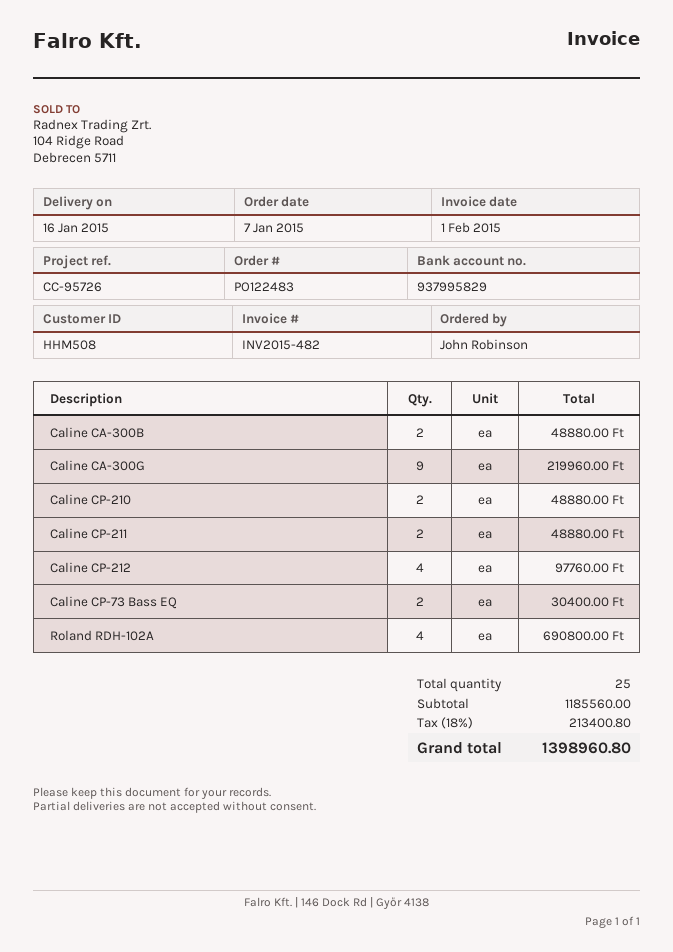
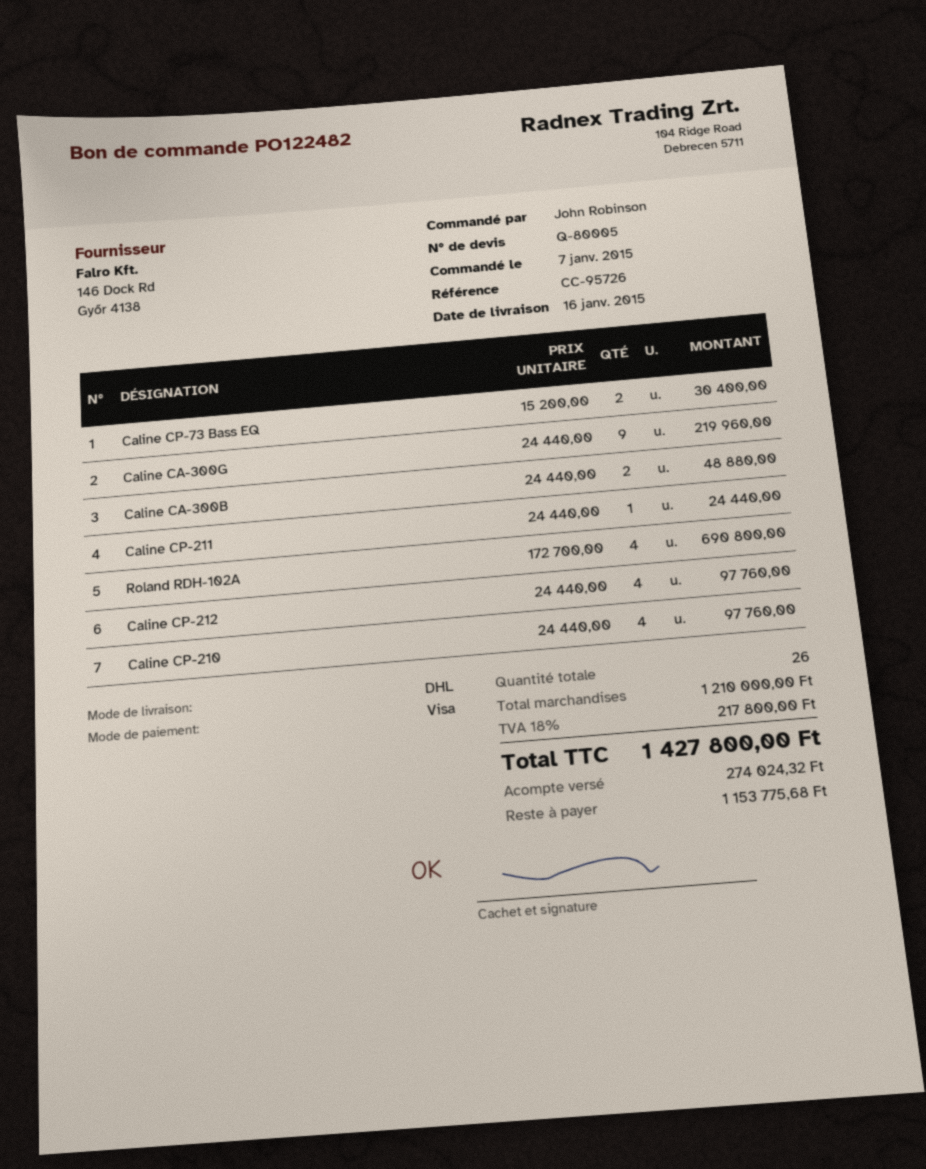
order number: PO122483 -> PO122482
Caline CP-210: 2 for 48880.00 -> 4 for 97760.00
Caline CP-211: 2 for 48880.00 -> 1 for 24440.00
total quantity: 25 -> 26
subtotal: 1185560.00 -> 1210000.00
tax: 18% = 213400.80 -> 18% = 217800.00
total: 1398960.80 -> 1427800.00

